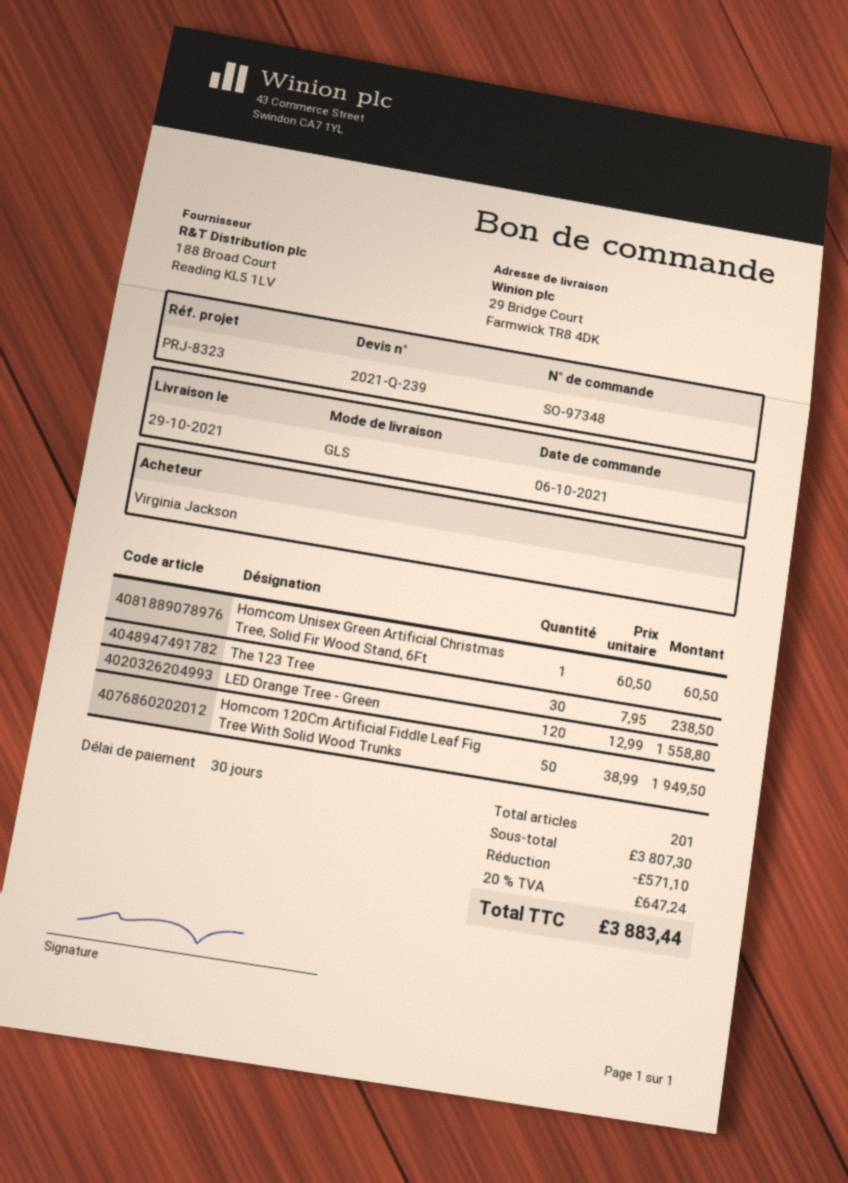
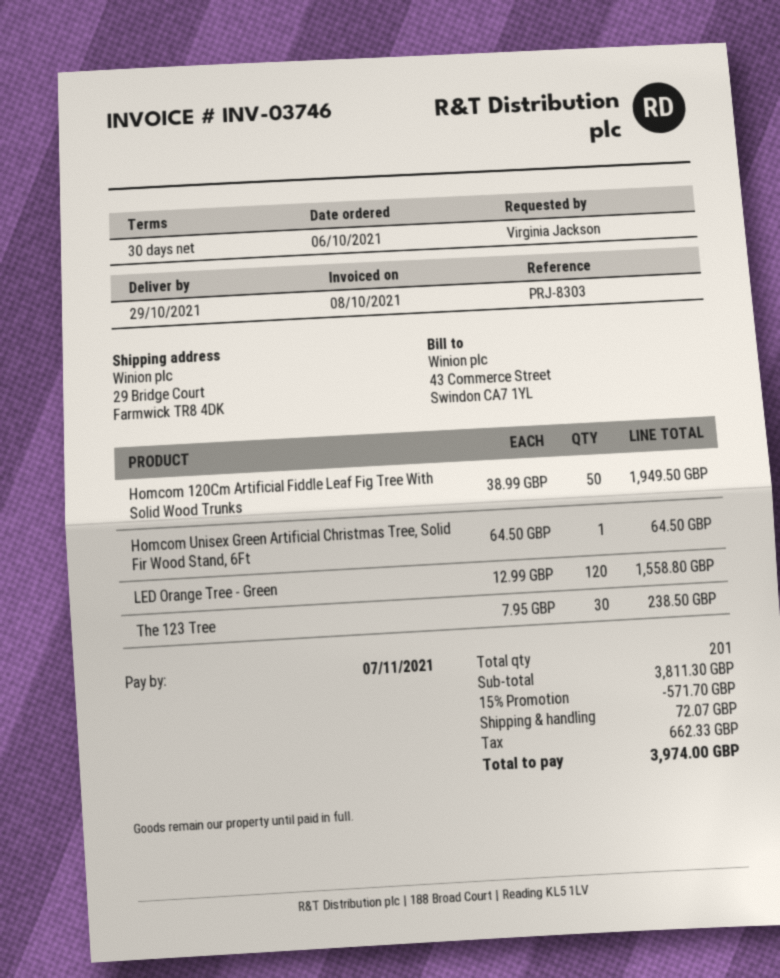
reference: PRJ-8323 -> PRJ-8303
Homcom Unisex Green Artificial Christmas Tree, Solid Fir Wood Stand, 6Ft: 1 x 60.50 = 60.50 -> 1 x 64.50 = 64.50
subtotal: 3807.30 -> 3811.30
discount: 571.10 -> 571.70
shipping: none -> 72.07
tax: 647.24 -> 662.33
total: 3883.44 -> 3974.00

